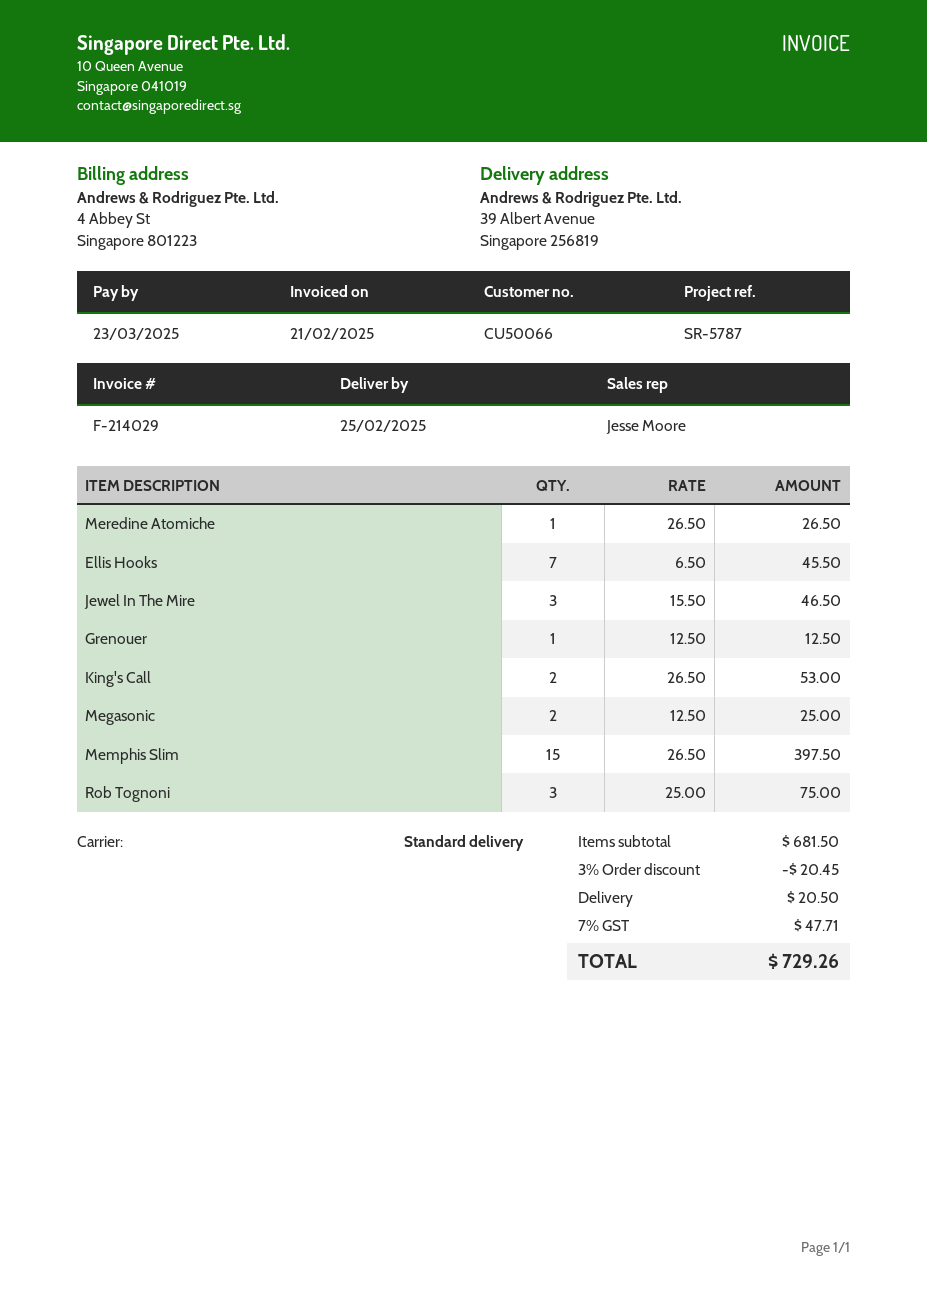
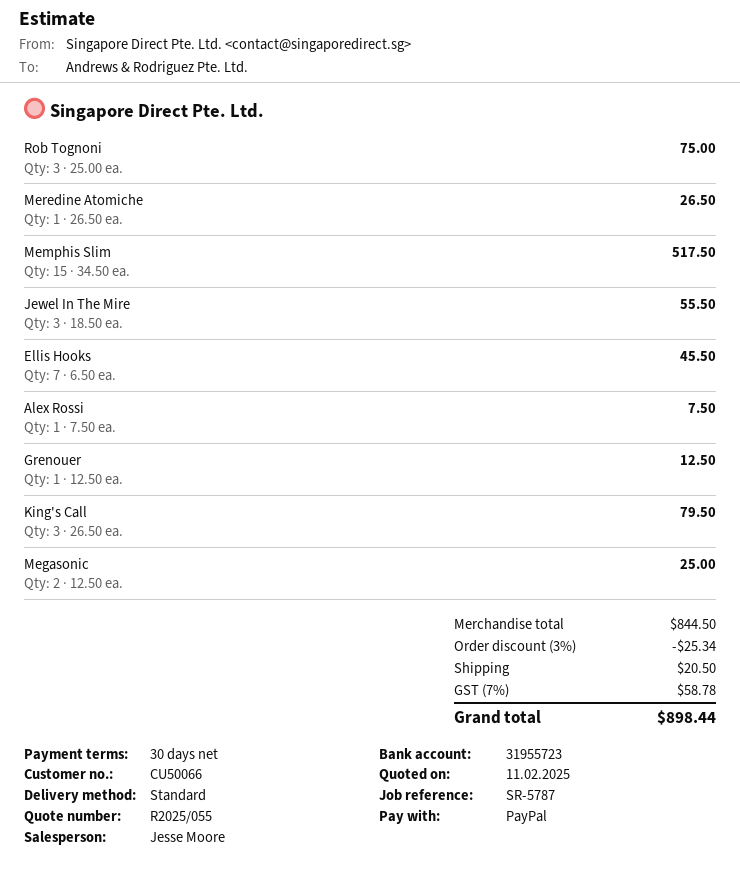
Jewel In The Mire: 3 x 15.50 = 46.50 -> 3 x 18.50 = 55.50
King's Call: 2 x 26.50 = 53.00 -> 3 x 26.50 = 79.50
Memphis Slim: 15 x 26.50 = 397.50 -> 15 x 34.50 = 517.50
Alex Rossi: none -> 1 x 7.50 = 7.50
subtotal: 681.50 -> 844.50
discount: 3% = 20.45 -> 3% = 25.34
tax: 7% = 47.71 -> 7% = 58.78
total: 729.26 -> 898.44

